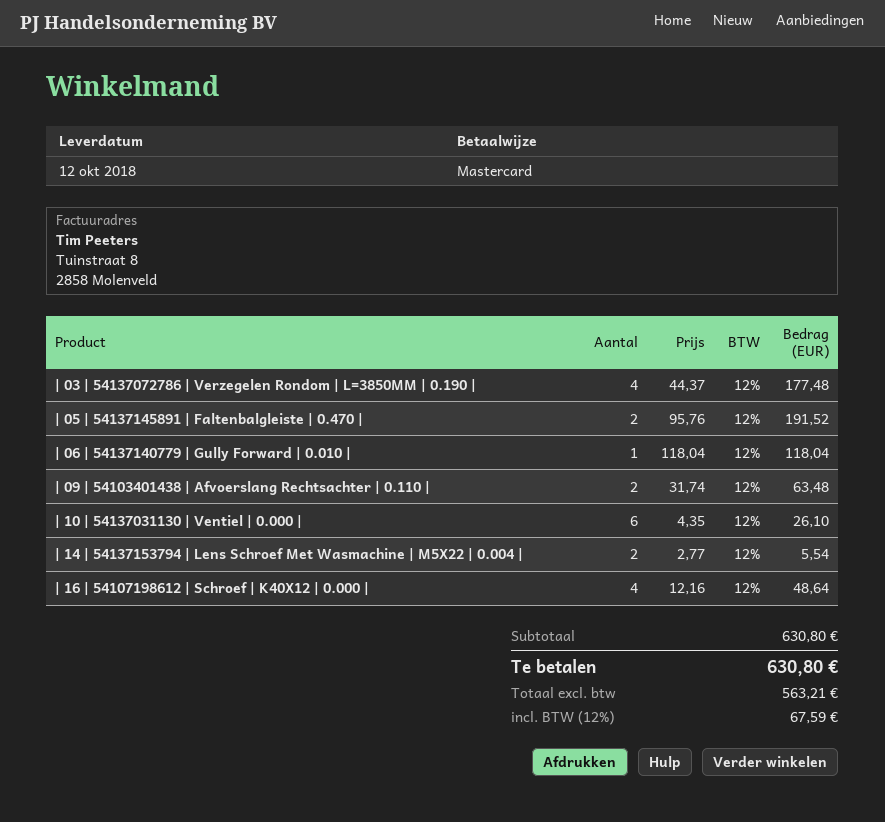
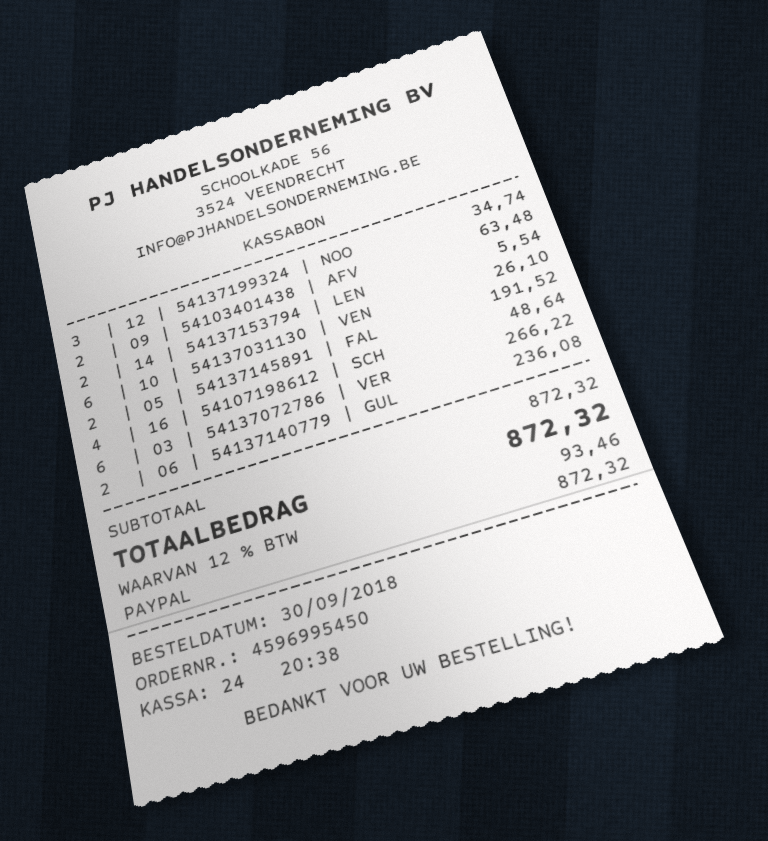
payment method: Mastercard -> PayPal
| 03 | 54137072786 | Verzegelen Rondom | L=3850MM | 0.190 |: 4 for 177.48 -> 6 for 266.22
| 06 | 54137140779 | Gully Forward | 0.010 |: 1 for 118.04 -> 2 for 236.08
| 12 | 54137199324 | NOO: none -> 3 for 34.74
subtotal: 630.80 -> 872.32
tax: 12% = 67.59 -> 12% = 93.46
total: 630.80 -> 872.32

